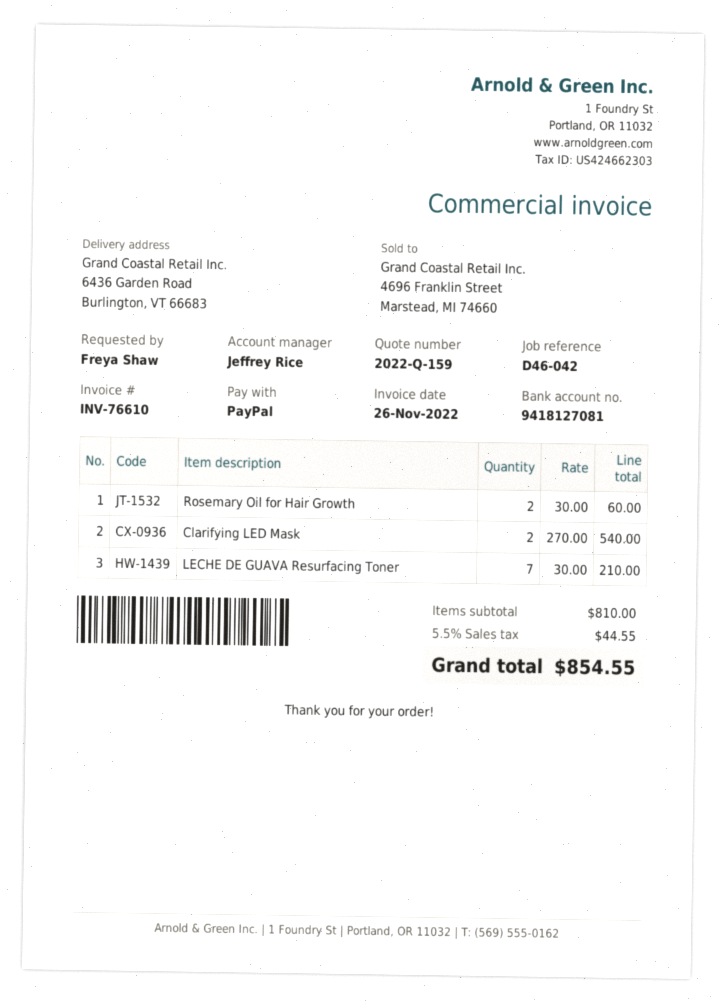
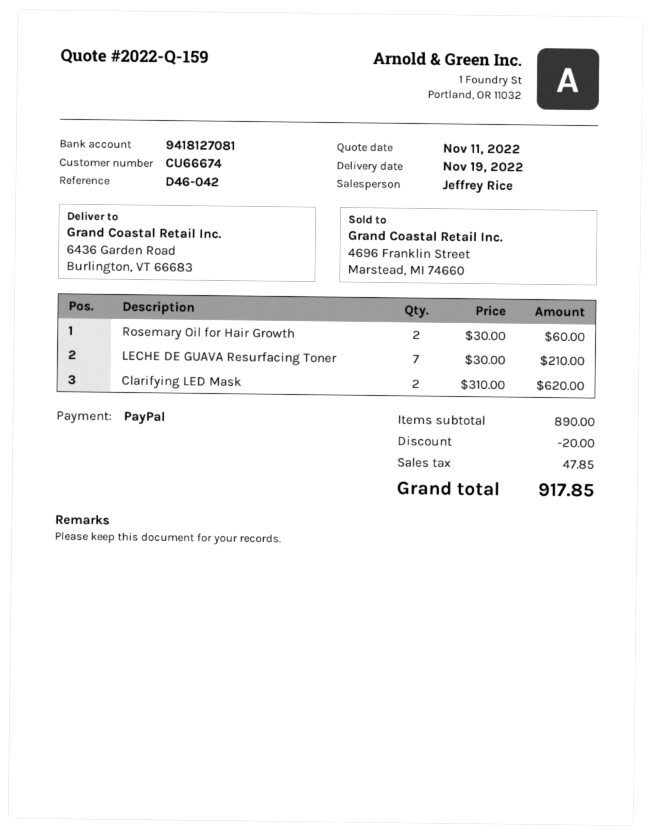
Clarifying LED Mask: 2 x 270.00 = 540.00 -> 2 x 310.00 = 620.00
subtotal: 810.00 -> 890.00
discount: none -> 20.00
tax: 44.55 -> 47.85
total: 854.55 -> 917.85

